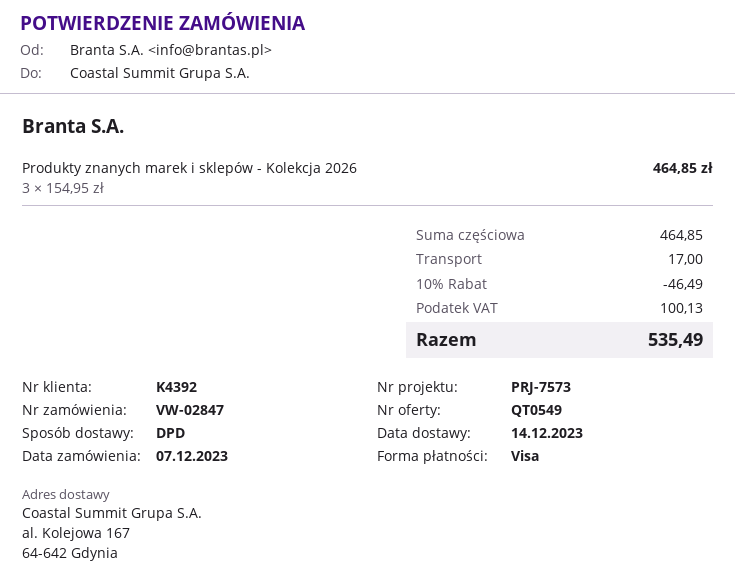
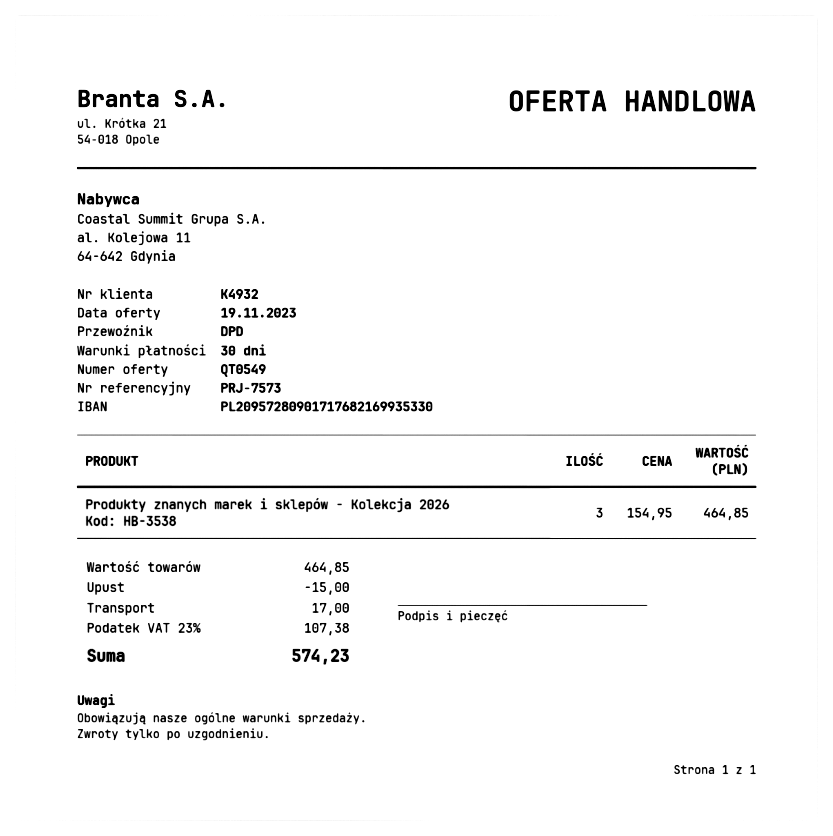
customer number: K4392 -> K4932
discount: 46.49 -> 15.00
tax: 100.13 -> 107.38
total: 535.49 -> 574.23

